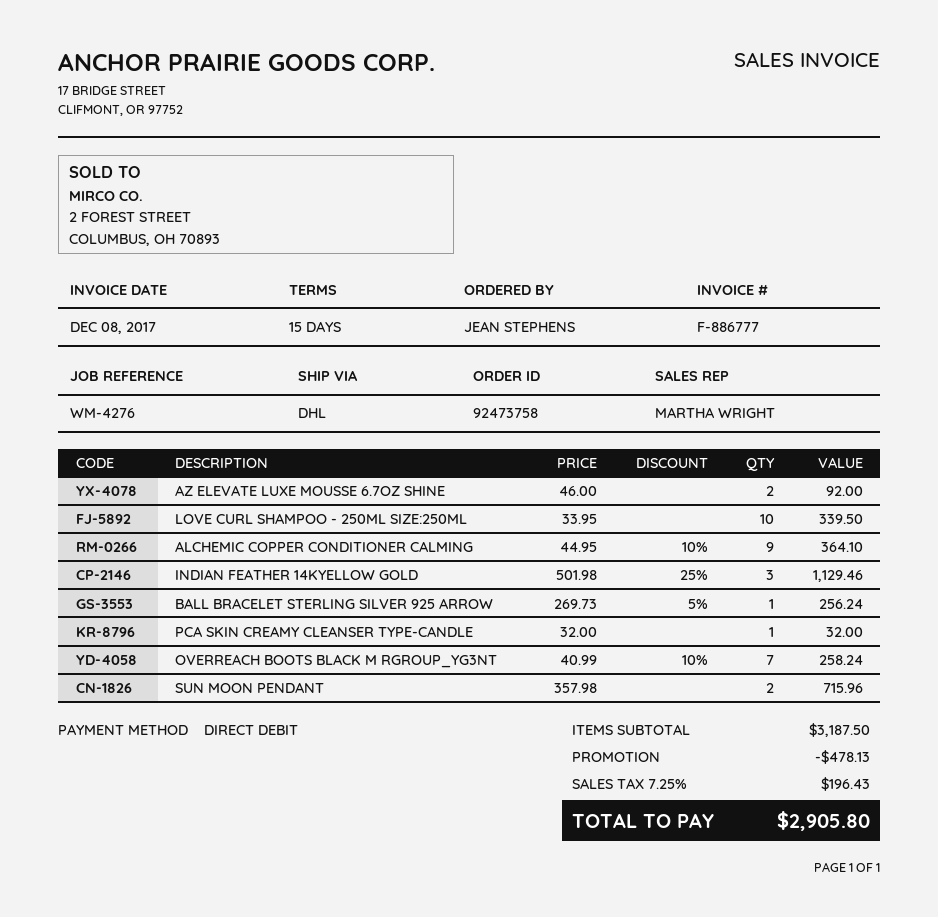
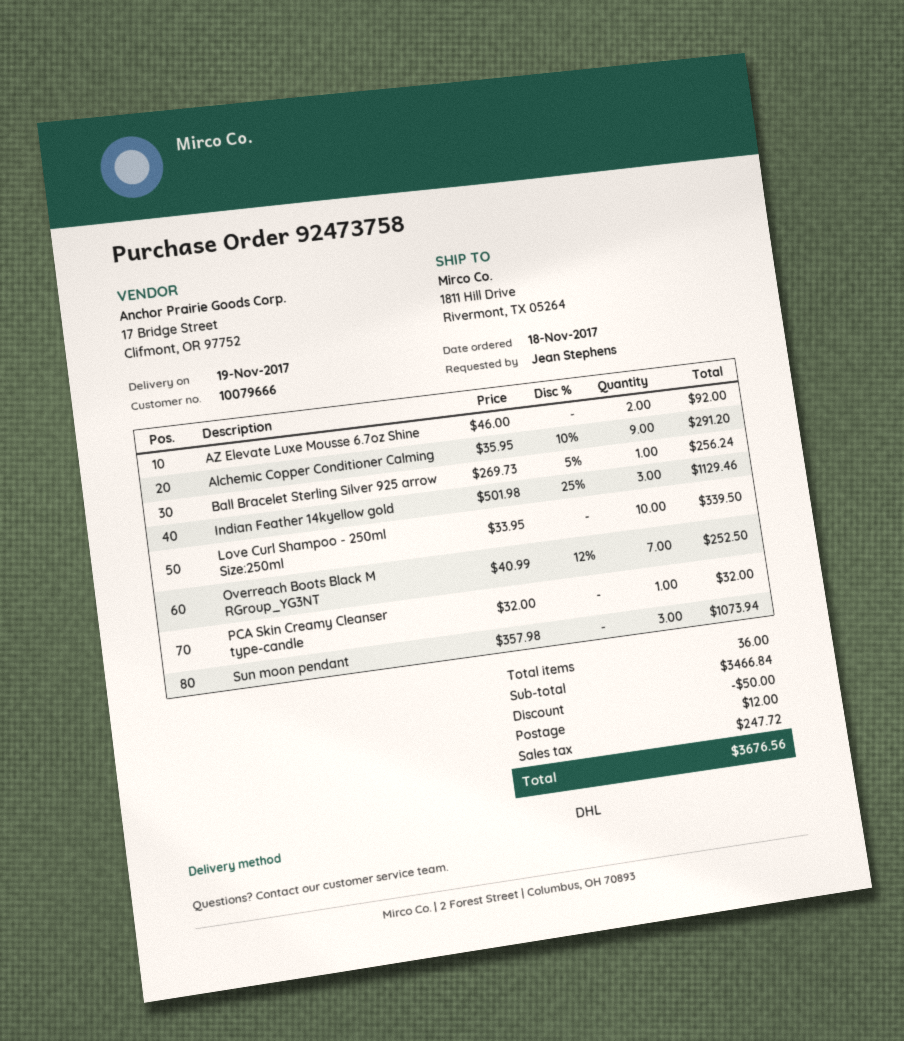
ALCHEMIC COPPER CONDITIONER CALMING: 9 x 44.95 - 10% = 364.10 -> 9 x 35.95 - 10% = 291.20
OVERREACH BOOTS BLACK M RGROUP_YG3NT: 7 x 40.99 - 10% = 258.24 -> 7 x 40.99 - 12% = 252.50
SUN MOON PENDANT: 2 x 357.98 = 715.96 -> 3 x 357.98 = 1073.94
subtotal: 3187.50 -> 3466.84
discount: 478.13 -> 50.00
shipping: none -> 12.00
tax: 196.43 -> 247.72
total: 2905.80 -> 3676.56

